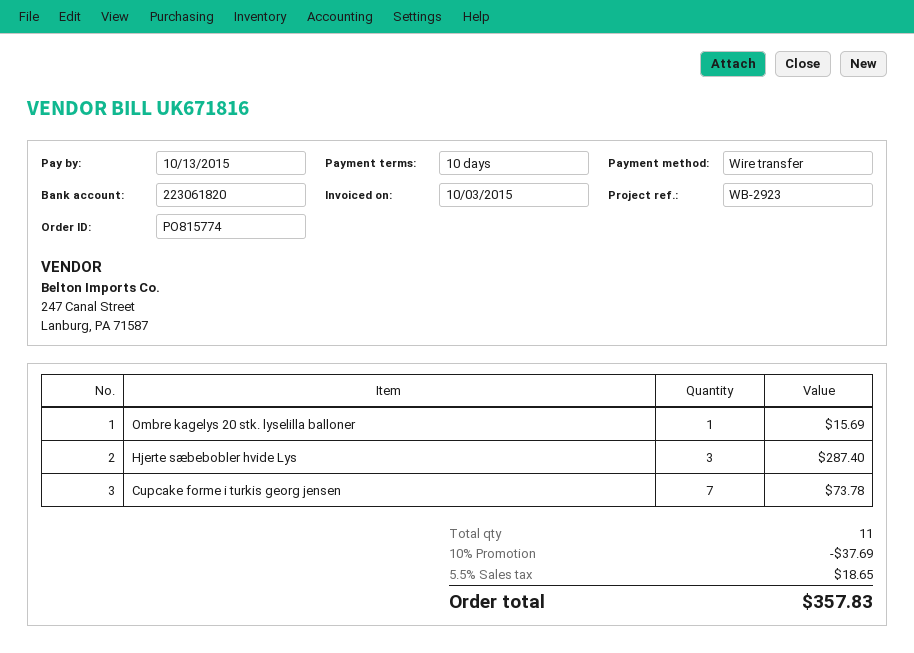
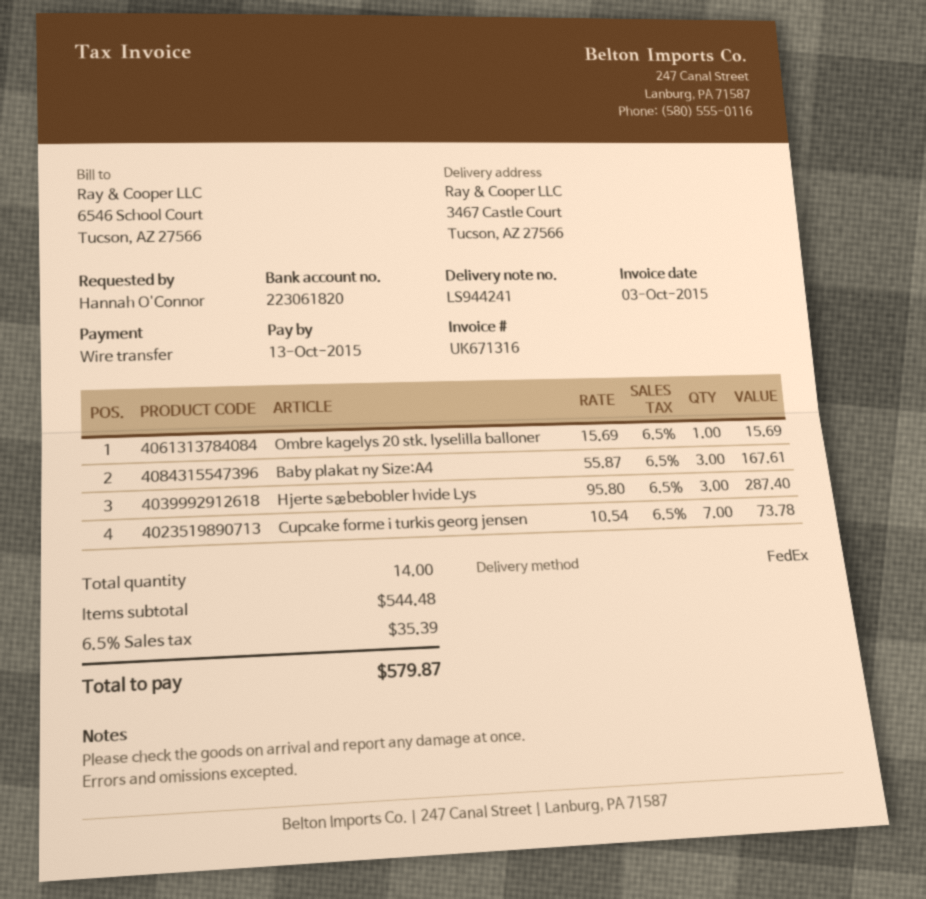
invoice number: UK671816 -> UK671316
Baby plakat ny Size:A4: none -> 3 for 167.61
total quantity: 11 -> 14
discount: 10% = 37.69 -> none
tax: 5.5% = 18.65 -> 6.5% = 35.39
total: 357.83 -> 579.87

